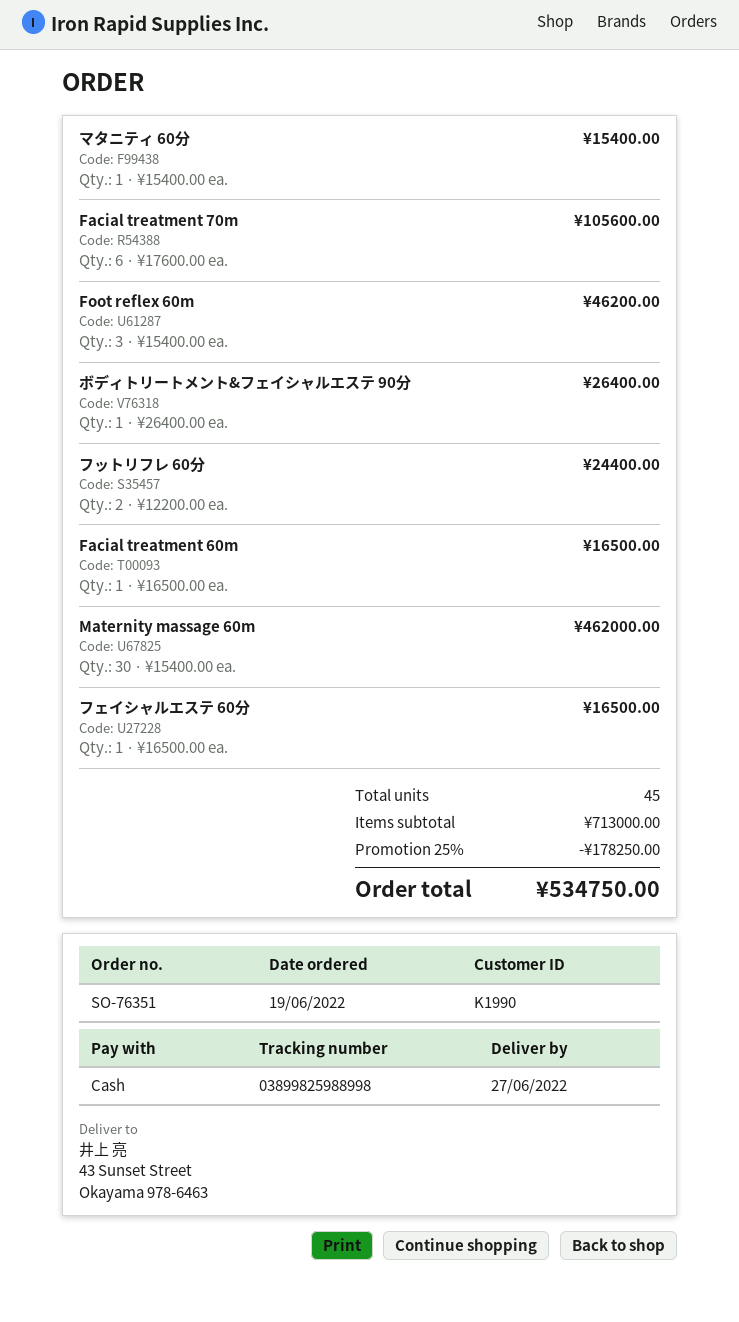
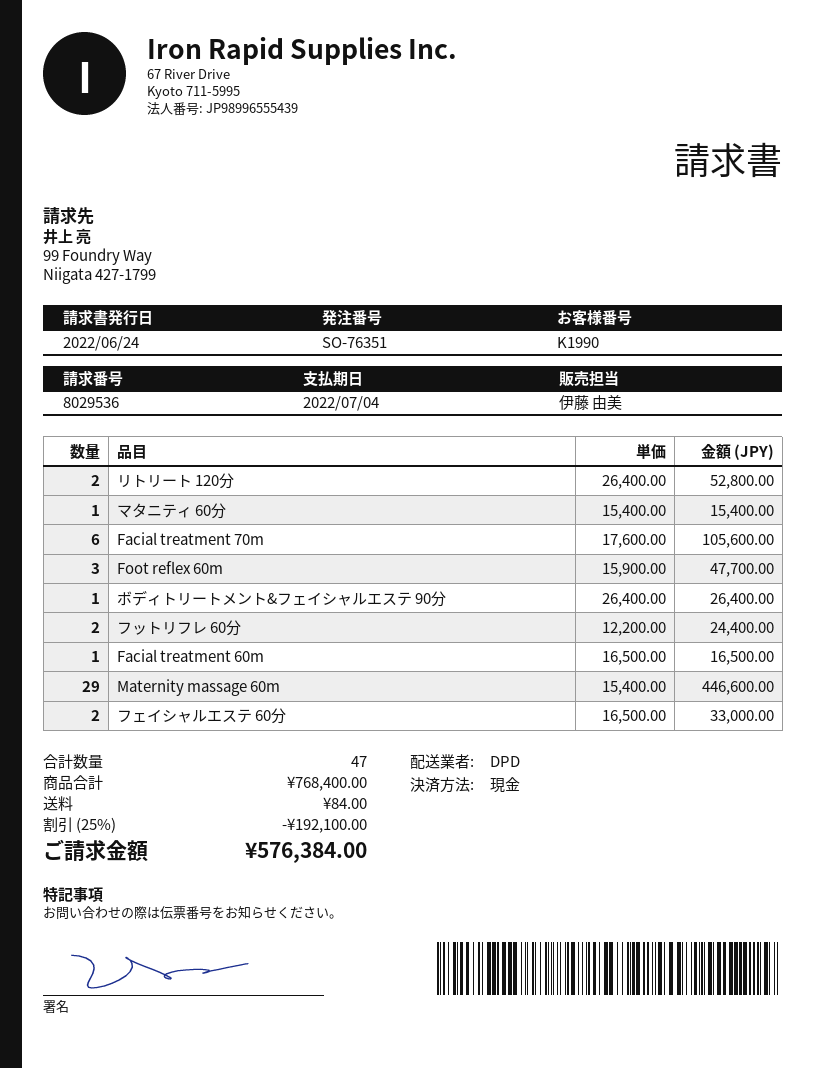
Foot reflex 60m: 3 x 15400.00 = 46200.00 -> 3 x 15900.00 = 47700.00
Maternity massage 60m: 30 x 15400.00 = 462000.00 -> 29 x 15400.00 = 446600.00
フェイシャルエステ 60分: 1 x 16500.00 = 16500.00 -> 2 x 16500.00 = 33000.00
リトリート 120分: none -> 2 x 26400.00 = 52800.00
total quantity: 45 -> 47
subtotal: 713000.00 -> 768400.00
discount: 25% = 178250.00 -> 25% = 192100.00
shipping: none -> 84.00
total: 534750.00 -> 576384.00

